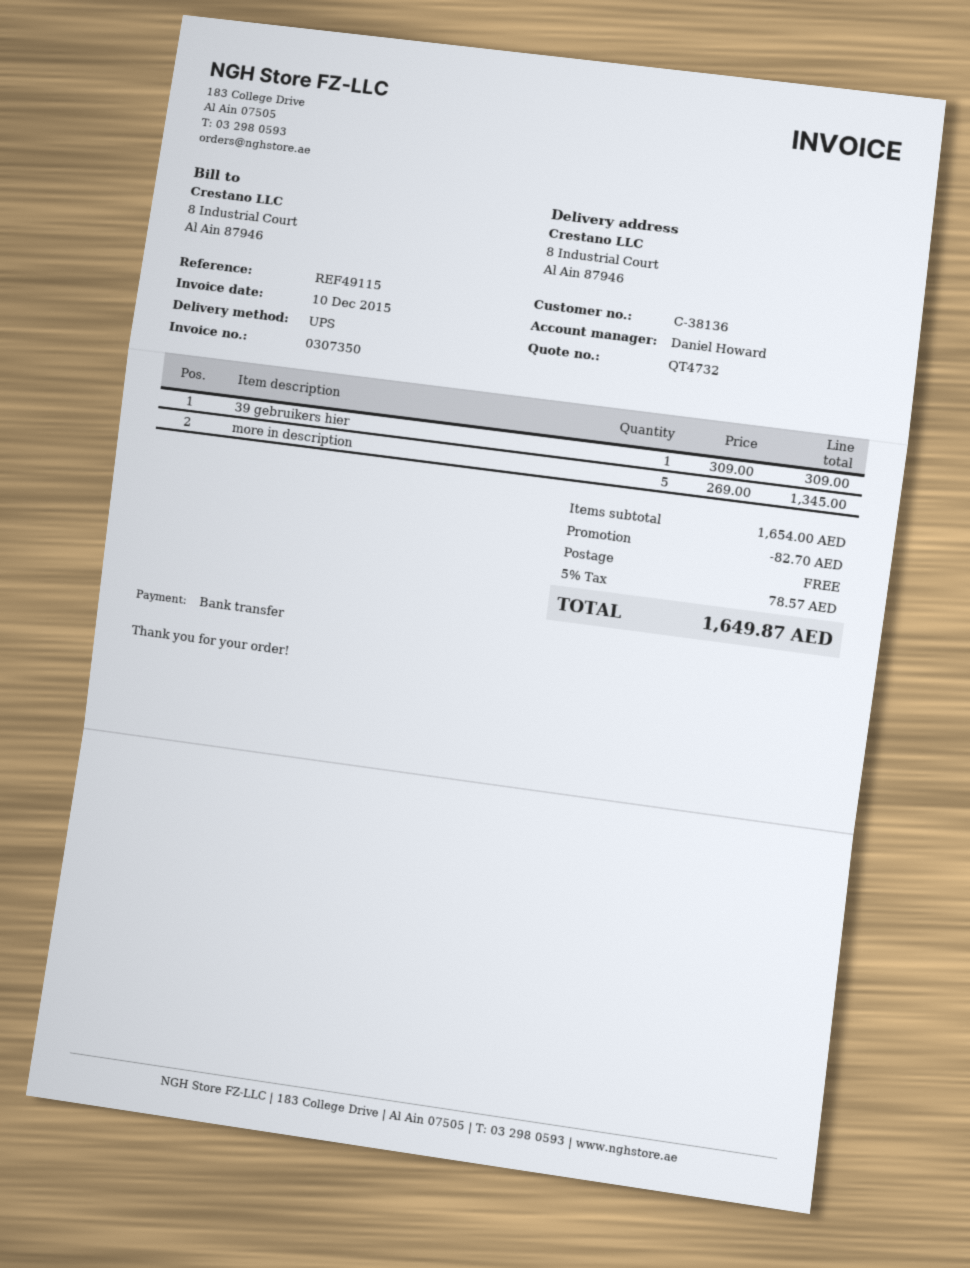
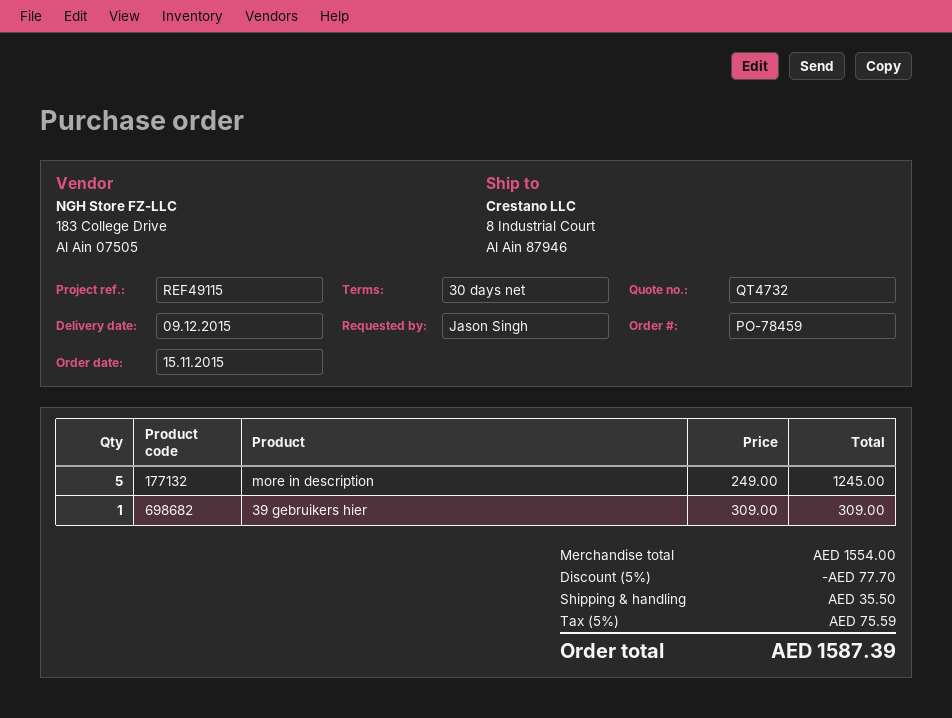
more in description: 5 x 269.00 = 1345.00 -> 5 x 249.00 = 1245.00
subtotal: 1654.00 -> 1554.00
discount: 82.70 -> 77.70
shipping: 0.00 -> 35.50
tax: 5% = 78.57 -> 5% = 75.59
total: 1649.87 -> 1587.39

